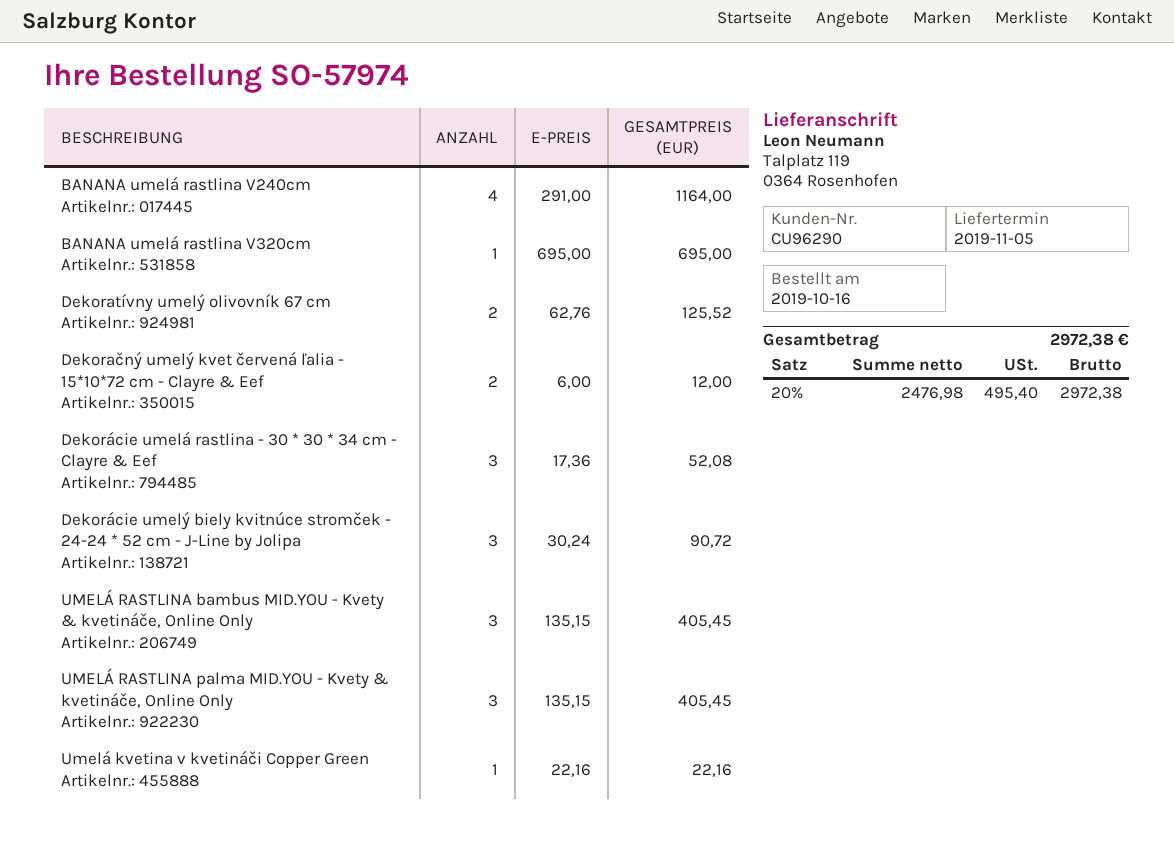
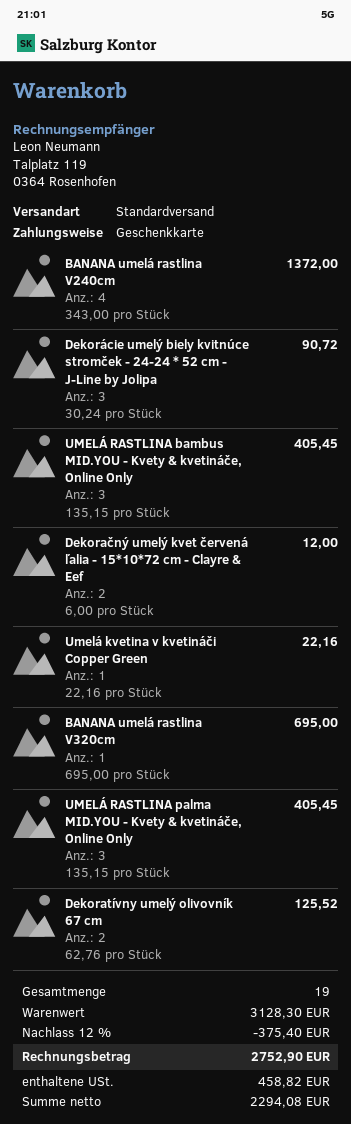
BANANA umelá rastlina V240cm: 4 x 291.00 = 1164.00 -> 4 x 343.00 = 1372.00
Dekorácie umelá rastlina - 30 * 30 * 34 cm - Clayre & Eef: 3 x 17.36 = 52.08 -> none
discount: none -> 12% = 375.40
net: 2476.98 -> 2294.08
tax: 495.40 -> 458.82
total: 2972.38 -> 2752.90

